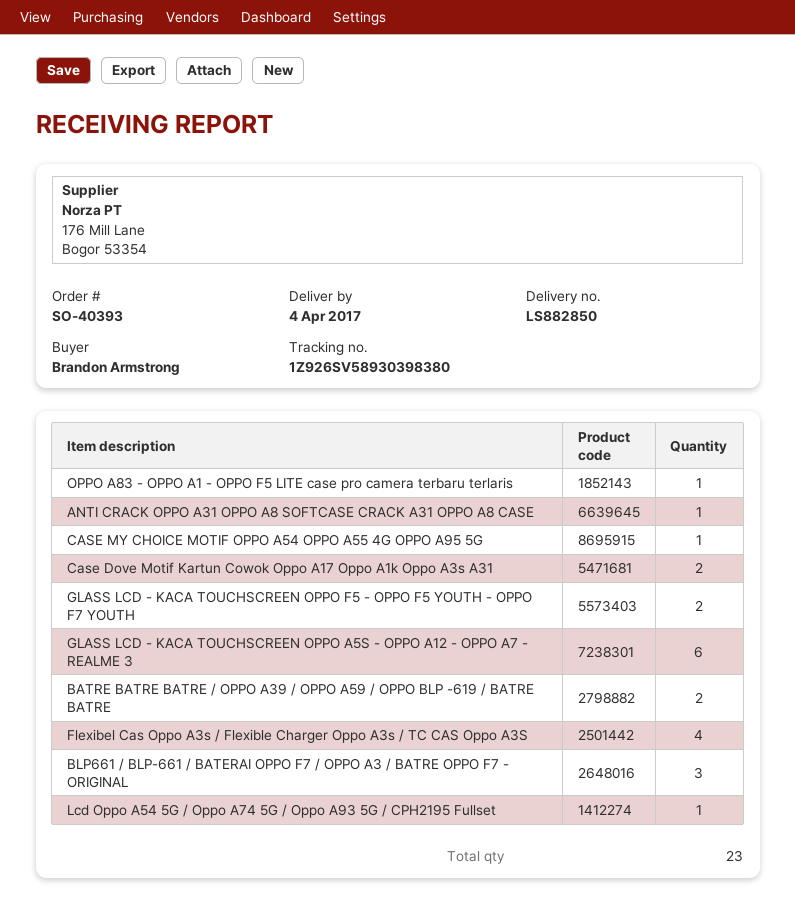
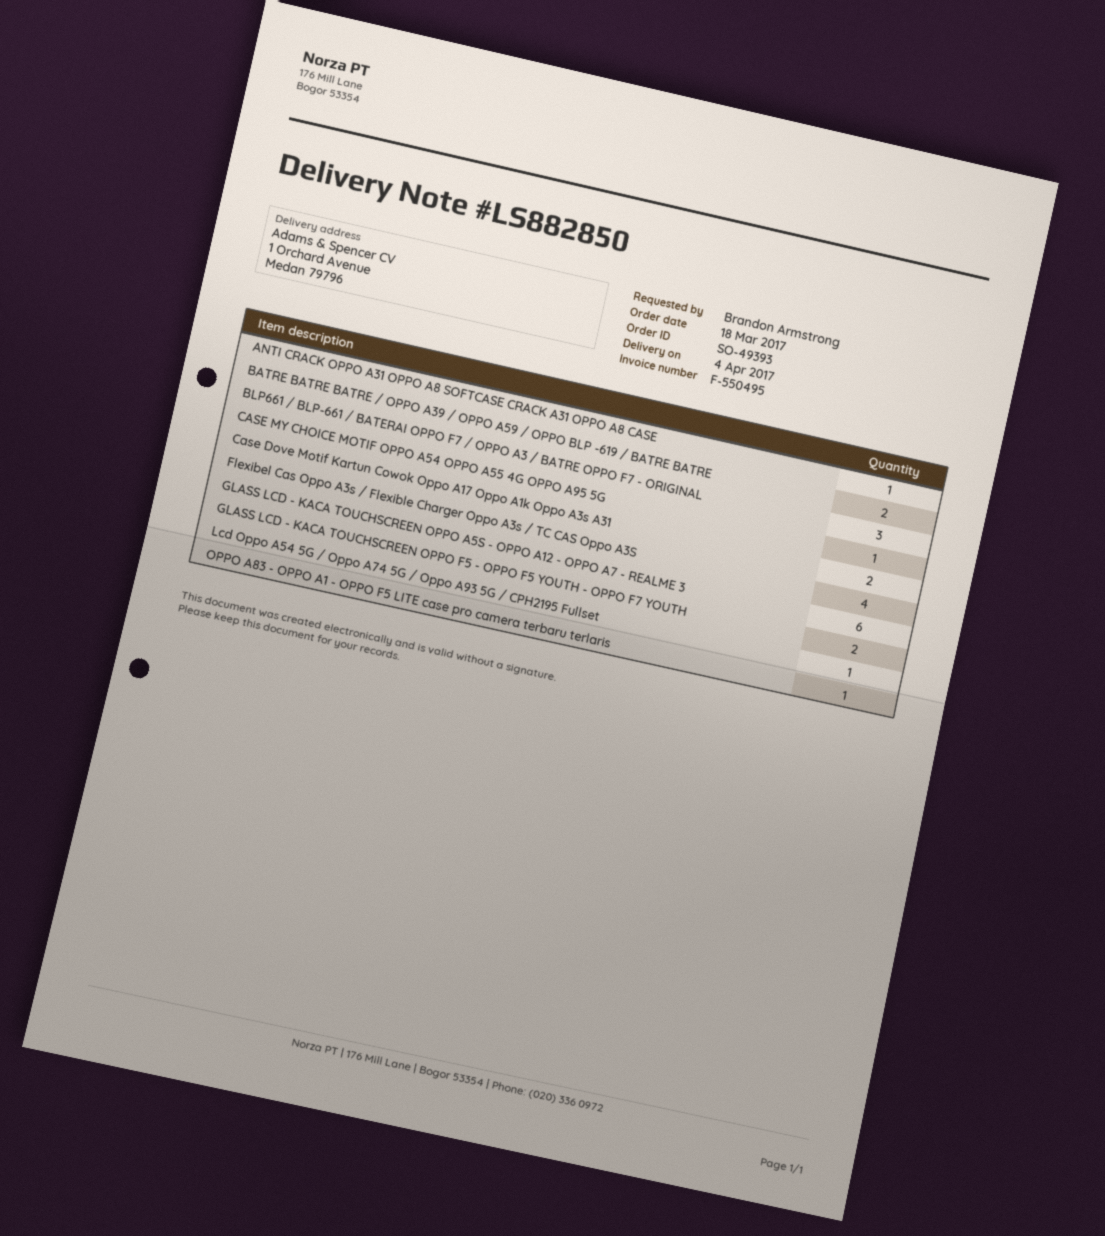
order number: SO-40393 -> SO-49393

